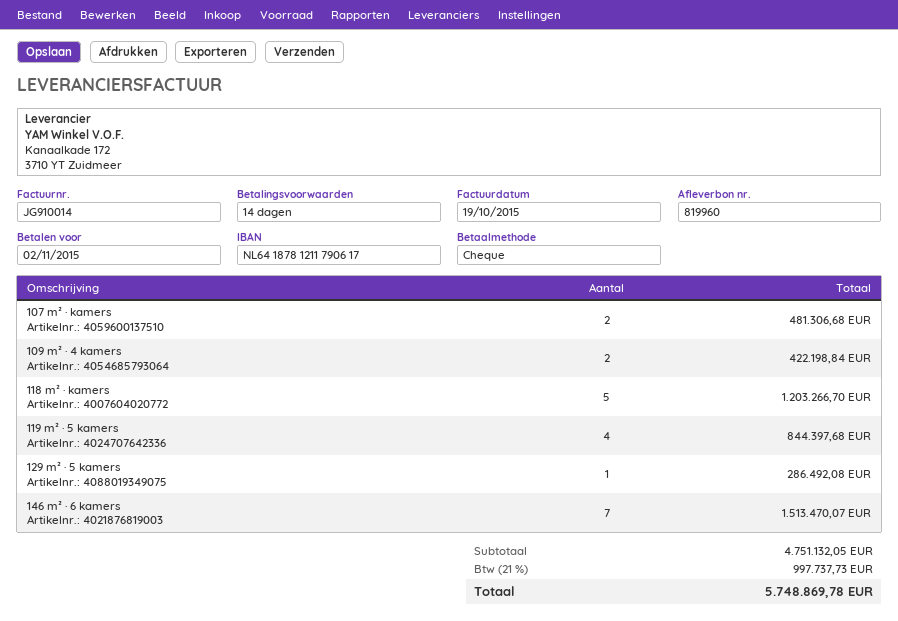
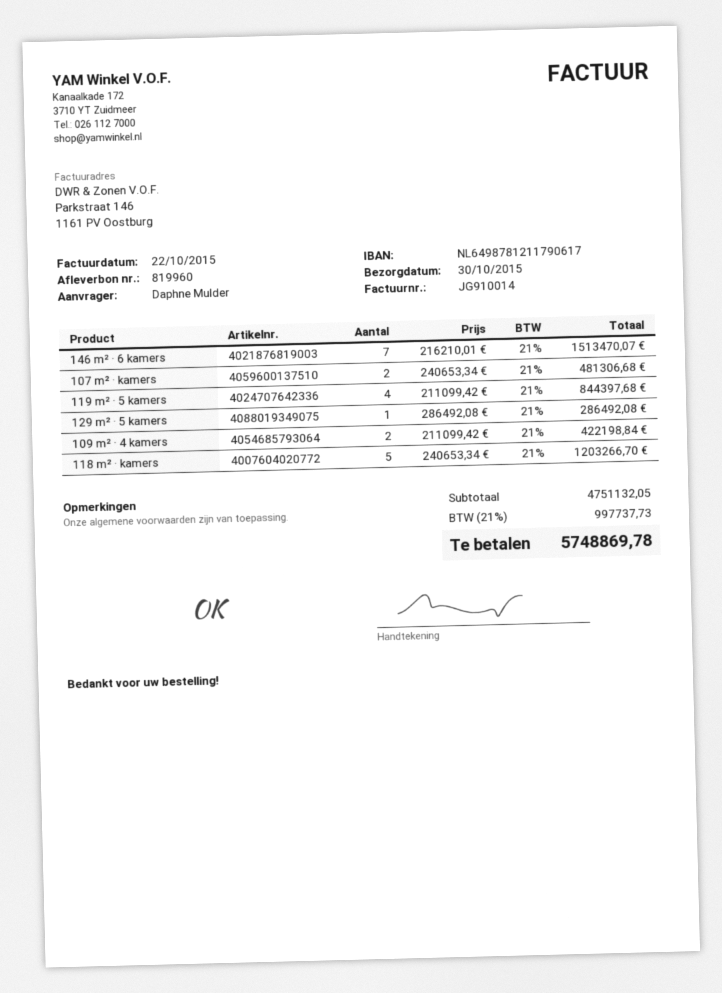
invoice date: 2015-10-19 -> 2015-10-22
bank account: NL6418781211790617 -> NL6498781211790617

